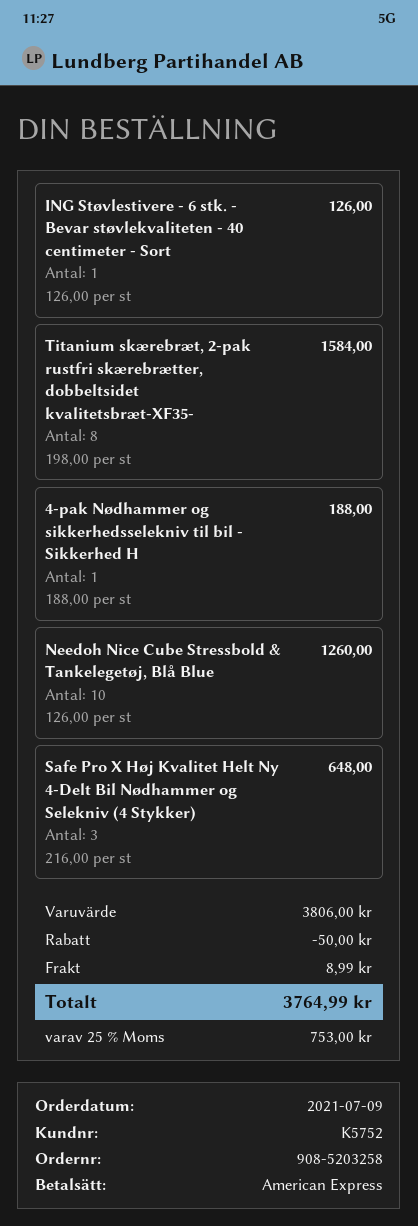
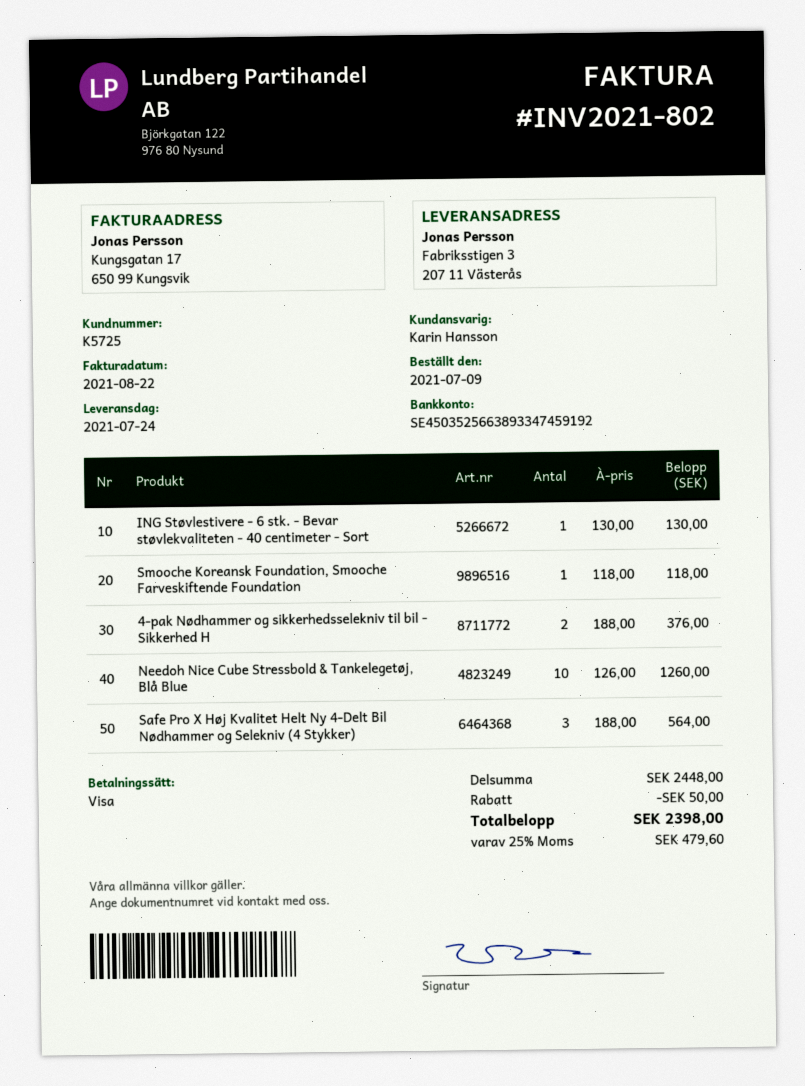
customer number: K5752 -> K5725
payment method: American Express -> Visa
ING Støvlestivere - 6 stk. - Bevar støvlekvaliteten - 40 centimeter - Sort: 1 x 126.00 = 126.00 -> 1 x 130.00 = 130.00
Titanium skærebræt, 2-pak rustfri skærebrætter, dobbeltsidet kvalitetsbræt-XF35-: 8 x 198.00 = 1584.00 -> none
4-pak Nødhammer og sikkerhedsselekniv til bil - Sikkerhed H: 1 x 188.00 = 188.00 -> 2 x 188.00 = 376.00
Safe Pro X Høj Kvalitet Helt Ny 4-Delt Bil Nødhammer og Selekniv (4 Stykker): 3 x 216.00 = 648.00 -> 3 x 188.00 = 564.00
Smooche Koreansk Foundation, Smooche Farveskiftende Foundation: none -> 1 x 118.00 = 118.00
subtotal: 3806.00 -> 2448.00
shipping: 8.99 -> none
tax: 25% = 753.00 -> 25% = 479.60
total: 3764.99 -> 2398.00

